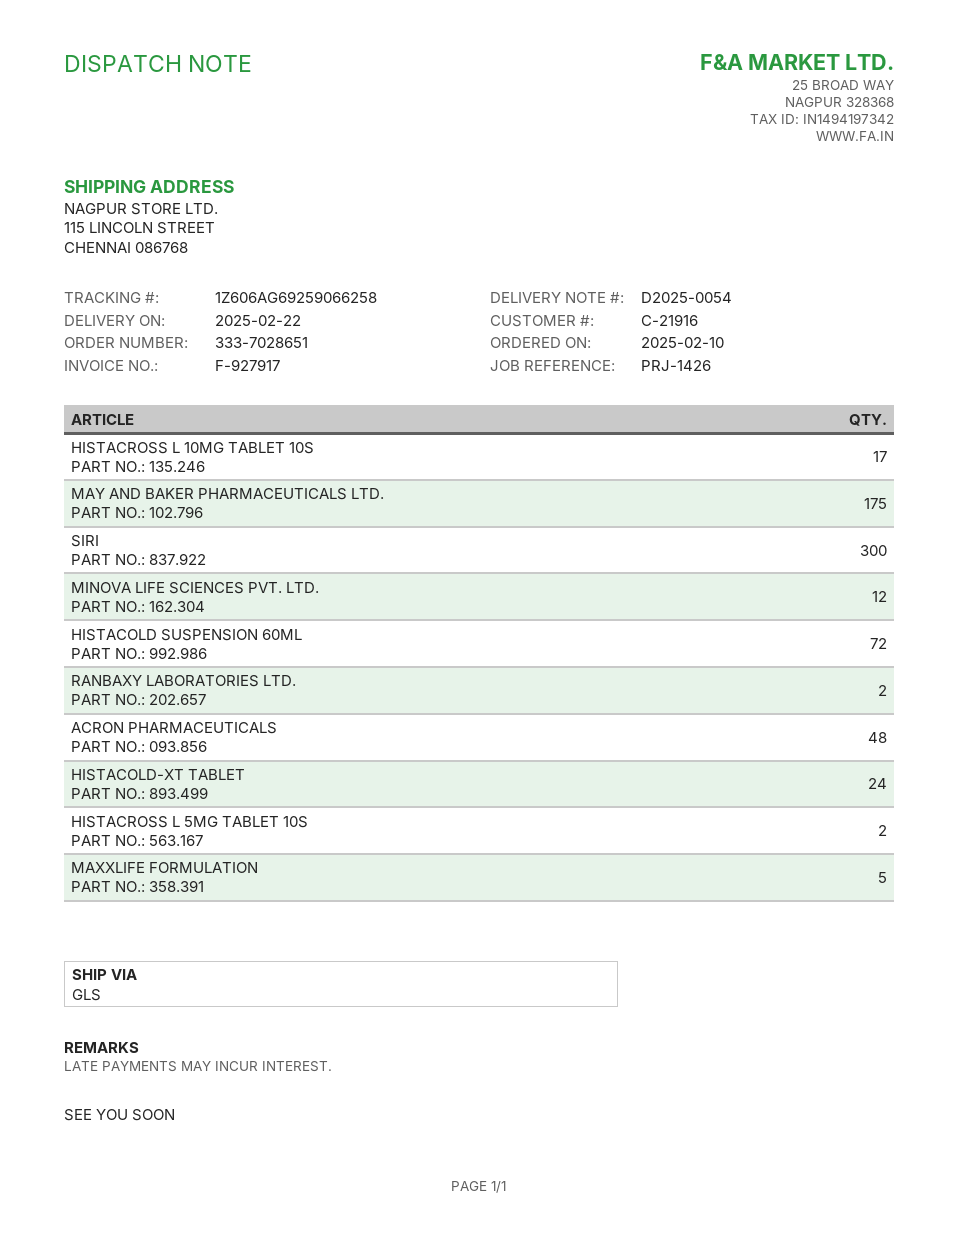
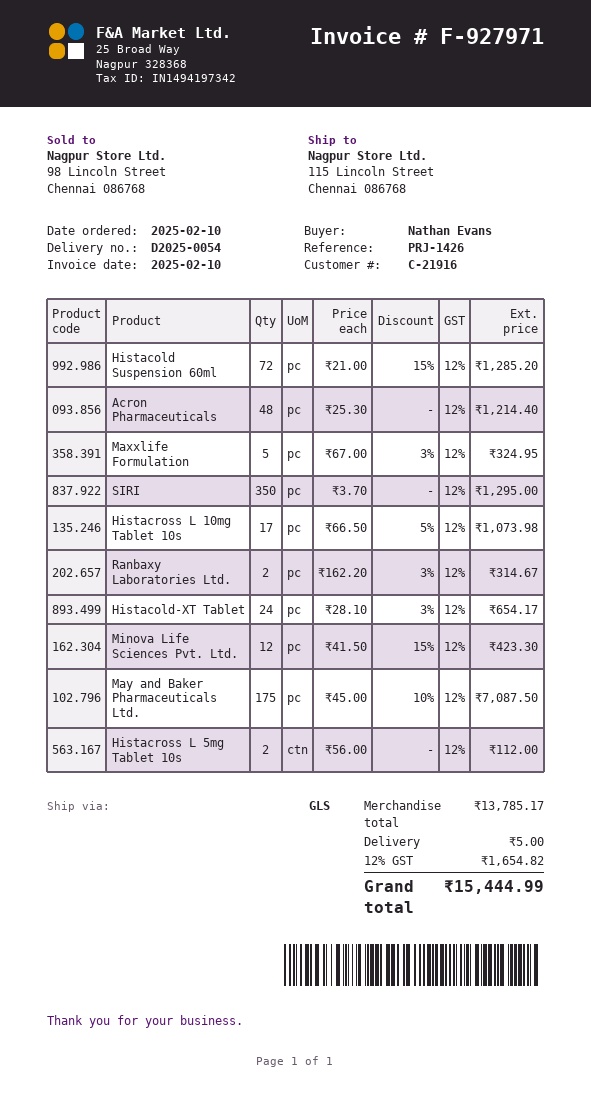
invoice number: F-927917 -> F-927971
SIRI: 300 -> 350

